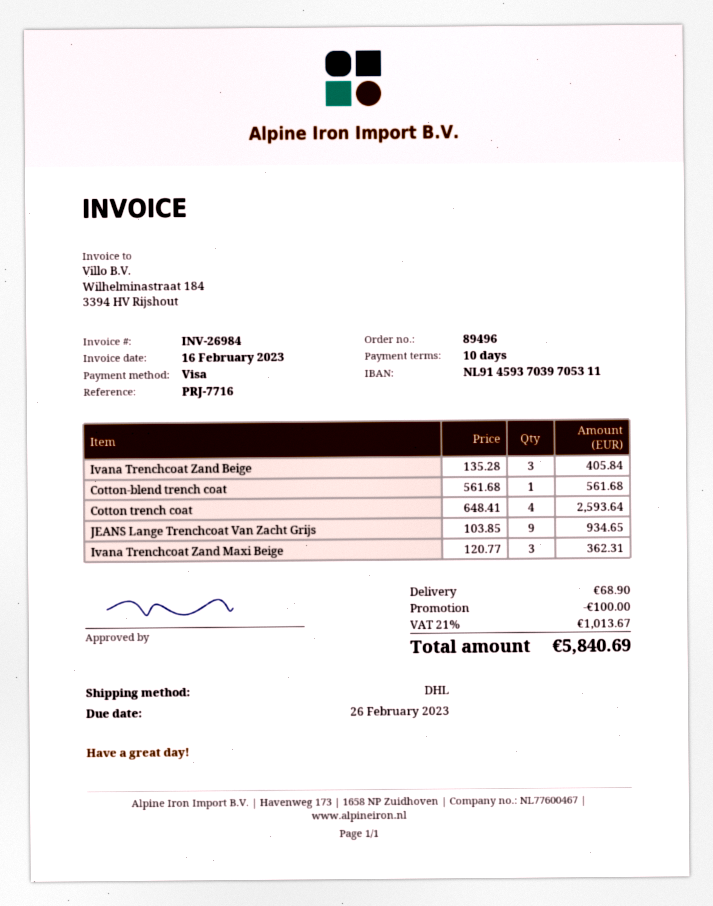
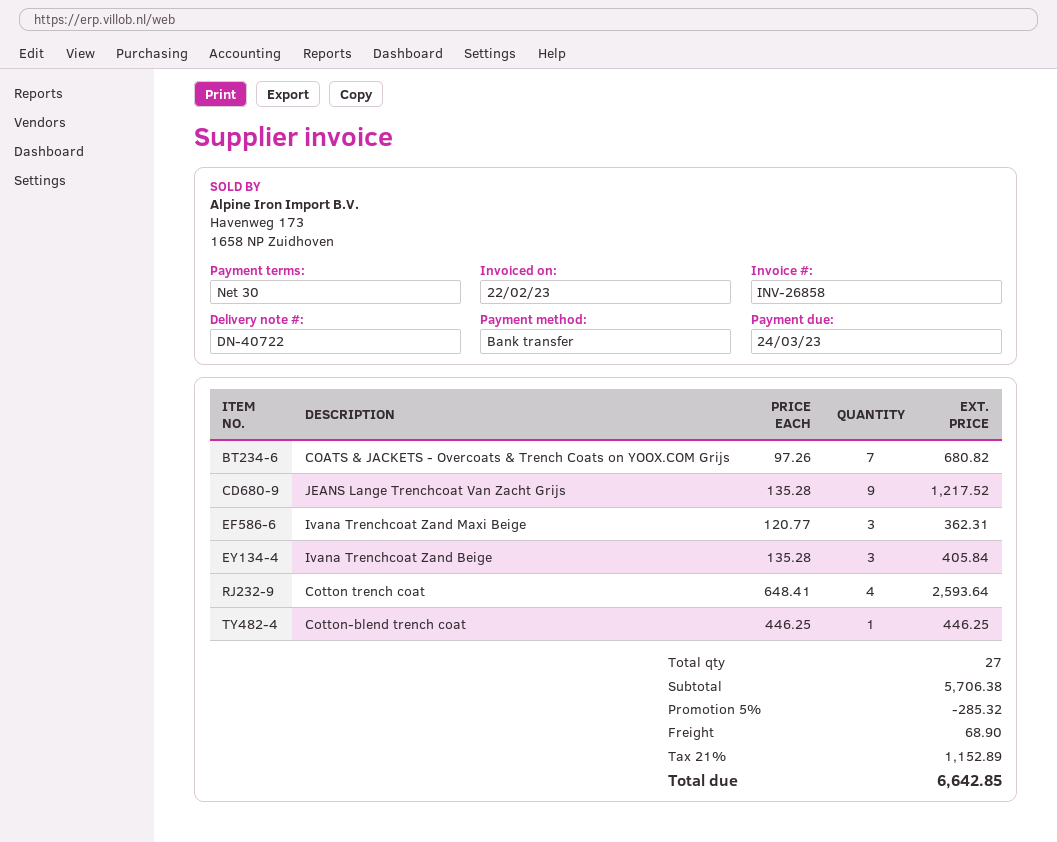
invoice number: INV-26984 -> INV-26858
invoice date: 2023-02-16 -> 2023-02-22
payment terms: 10 days -> 30 days
due date: 2023-02-26 -> 2023-03-24
payment method: Visa -> bank transfer
Cotton-blend trench coat: 1 x 561.68 = 561.68 -> 1 x 446.25 = 446.25
JEANS Lange Trenchcoat Van Zacht Grijs: 9 x 103.85 = 934.65 -> 9 x 135.28 = 1217.52
COATS & JACKETS - Overcoats & Trench Coats on YOOX.COM Grijs: none -> 7 x 97.26 = 680.82
discount: 100.00 -> 285.32
tax: 21% = 1013.67 -> 21% = 1152.89
total: 5840.69 -> 6642.85

